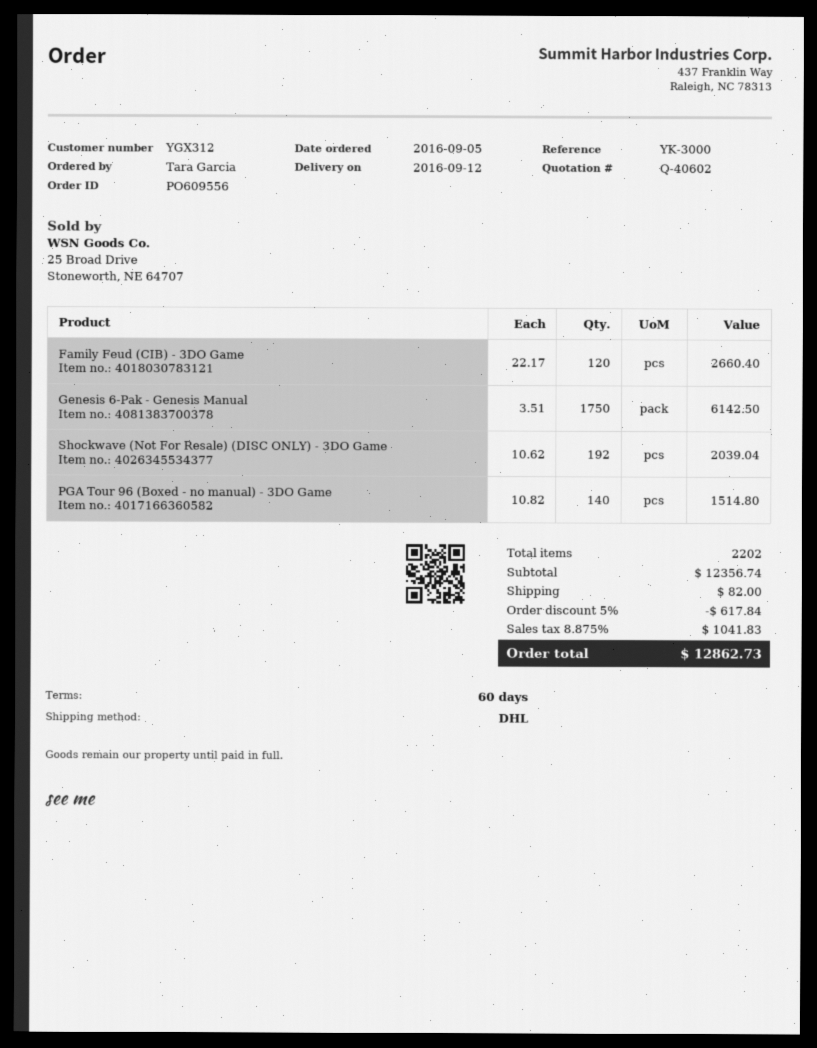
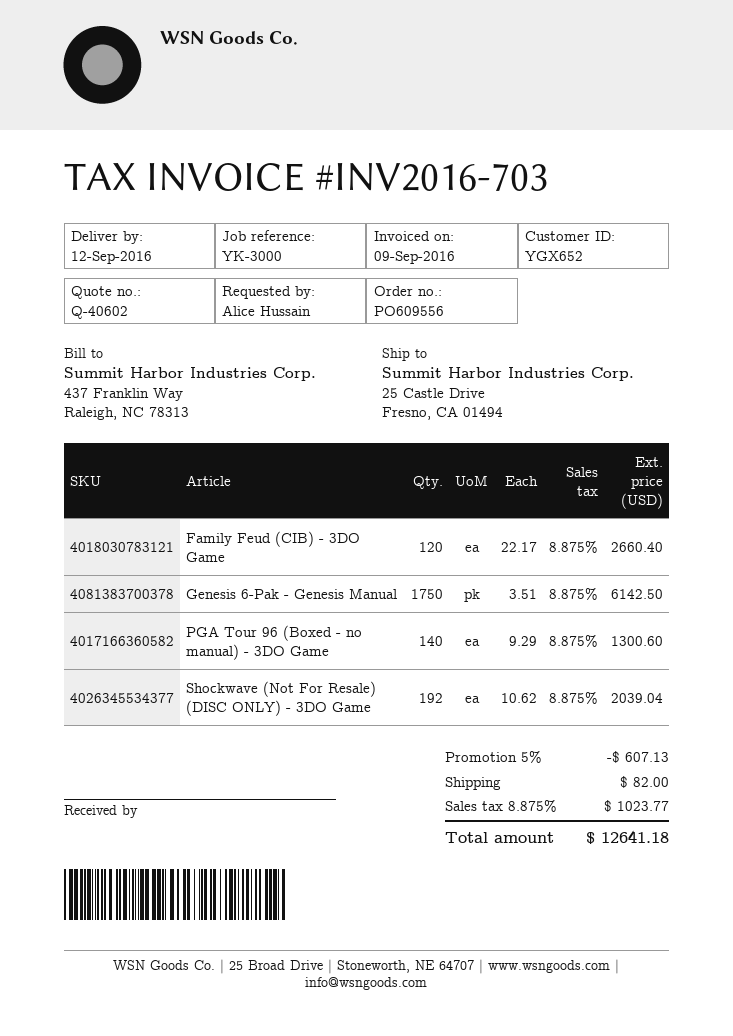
customer number: YGX312 -> YGX652
ordered by: Tara Garcia -> Alice Hussain
PGA Tour 96 (Boxed - no manual) - 3DO Game: 140 x 10.82 = 1514.80 -> 140 x 9.29 = 1300.60
discount: 5% = 617.84 -> 5% = 607.13
tax: 8.875% = 1041.83 -> 8.875% = 1023.77
total: 12862.73 -> 12641.18

